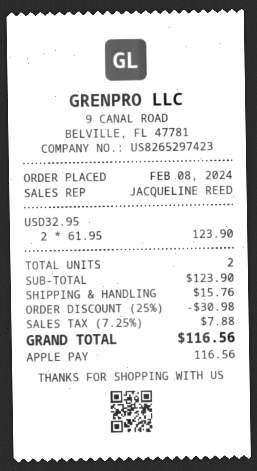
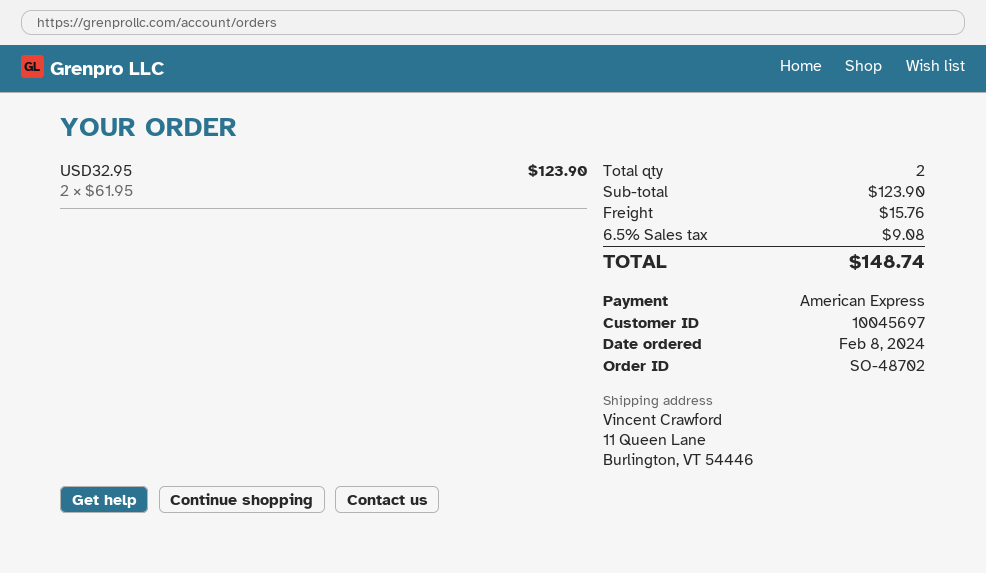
payment method: Apple Pay -> American Express
discount: 25% = 30.98 -> none
tax: 7.25% = 7.88 -> 6.5% = 9.08
total: 116.56 -> 148.74

